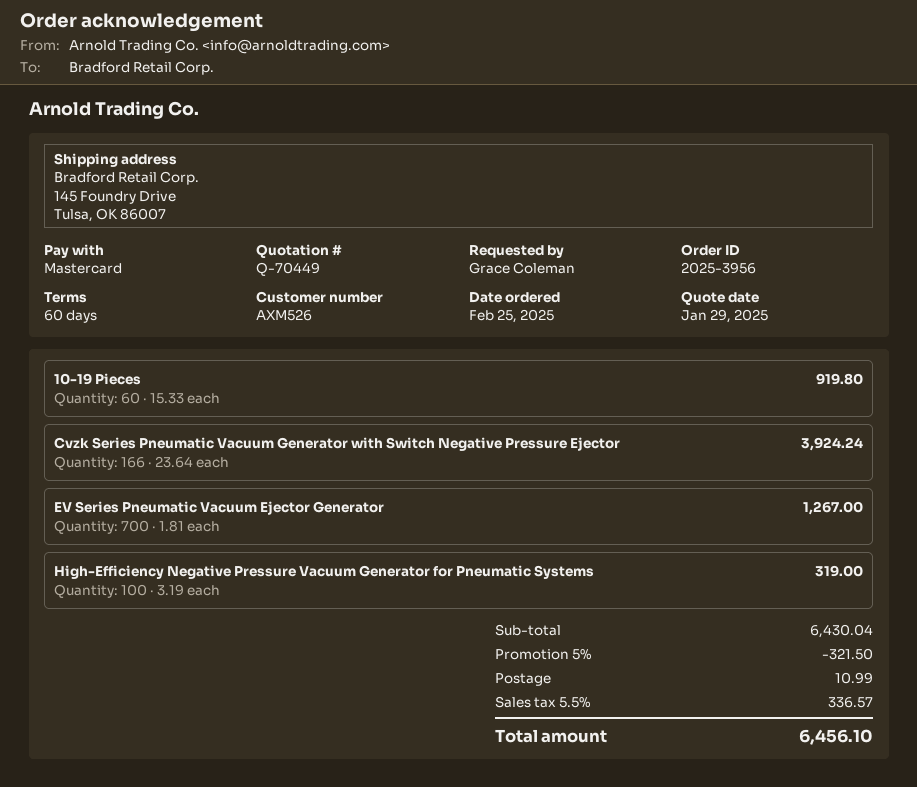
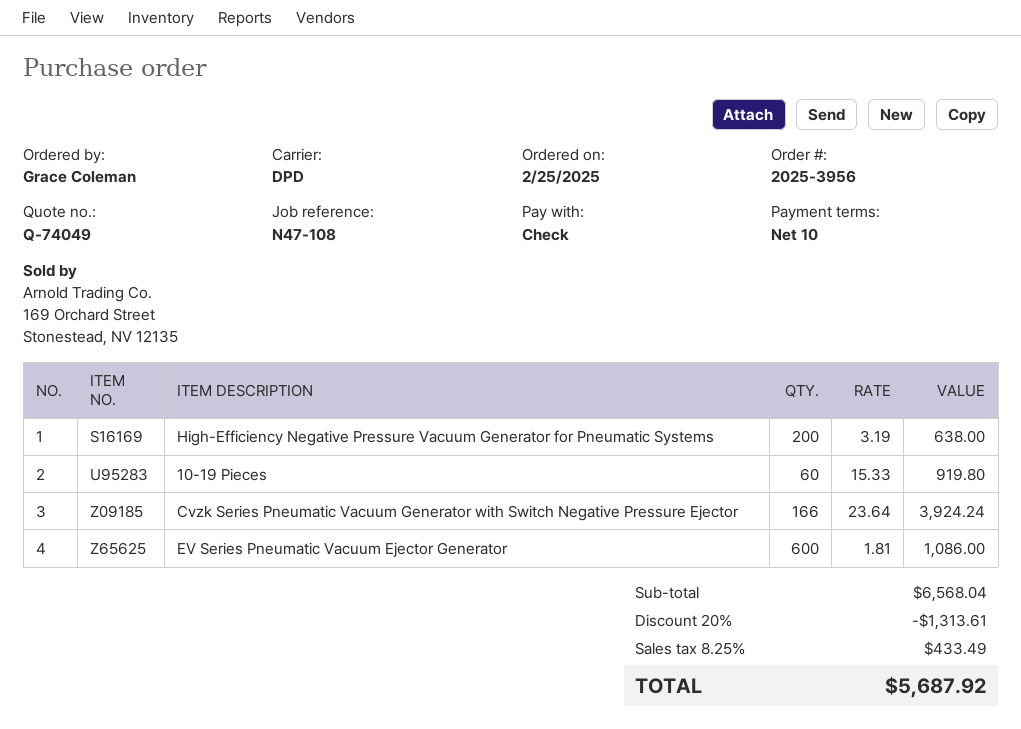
quote number: Q-70449 -> Q-74049
payment terms: 60 days -> 10 days
payment method: Mastercard -> cheque
EV Series Pneumatic Vacuum Ejector Generator: 700 x 1.81 = 1267.00 -> 600 x 1.81 = 1086.00
High-Efficiency Negative Pressure Vacuum Generator for Pneumatic Systems: 100 x 3.19 = 319.00 -> 200 x 3.19 = 638.00
subtotal: 6430.04 -> 6568.04
discount: 5% = 321.50 -> 20% = 1313.61
shipping: 10.99 -> none
tax: 5.5% = 336.57 -> 8.25% = 433.49
total: 6456.10 -> 5687.92

